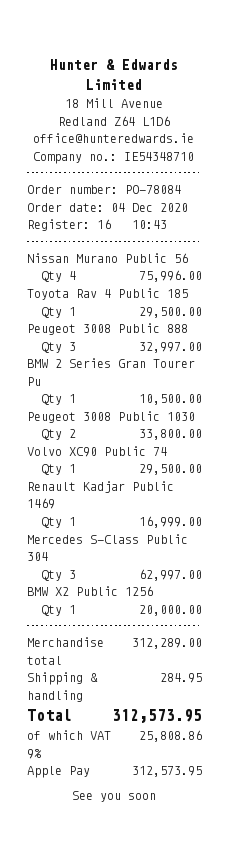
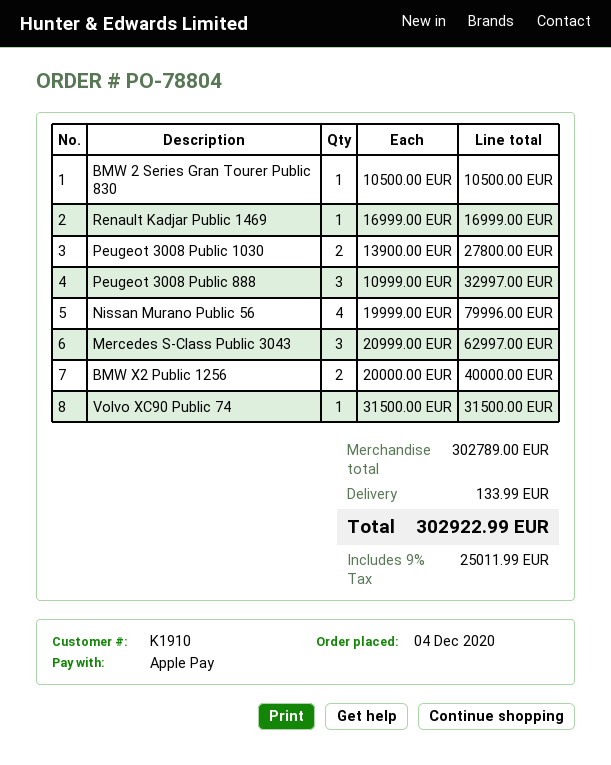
order number: PO-78084 -> PO-78804
Nissan Murano Public 56: 4 for 75996.00 -> 4 for 79996.00
Toyota Rav 4 Public 185: 1 for 29500.00 -> none
Peugeot 3008 Public 1030: 2 for 33800.00 -> 2 for 27800.00
Volvo XC90 Public 74: 1 for 29500.00 -> 1 for 31500.00
BMW X2 Public 1256: 1 for 20000.00 -> 2 for 40000.00
subtotal: 312289.00 -> 302789.00
shipping: 284.95 -> 133.99
tax: 9% = 25808.86 -> 9% = 25011.99
total: 312573.95 -> 302922.99

